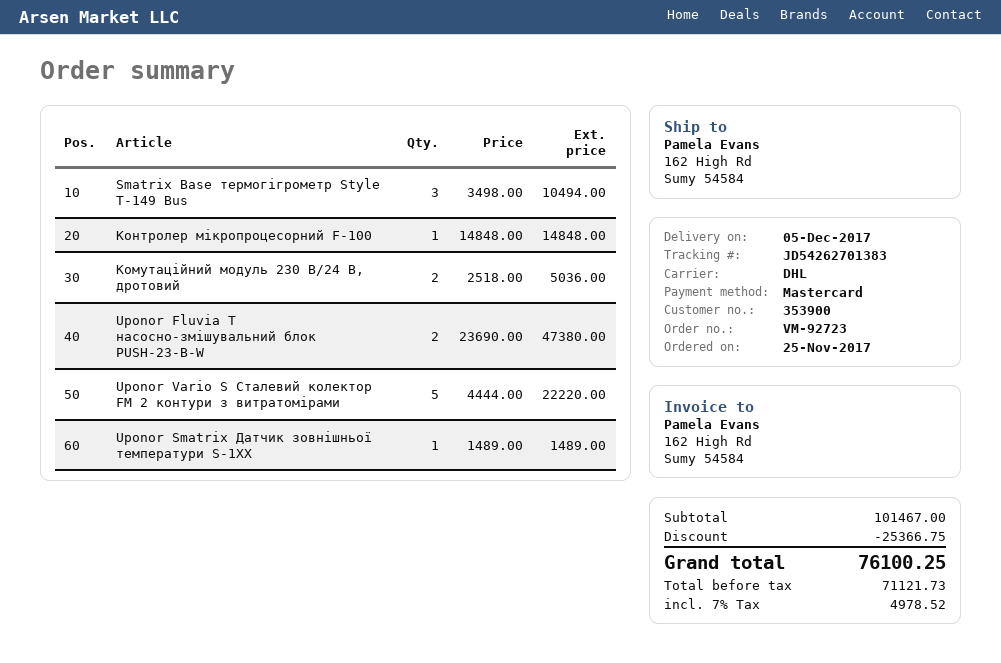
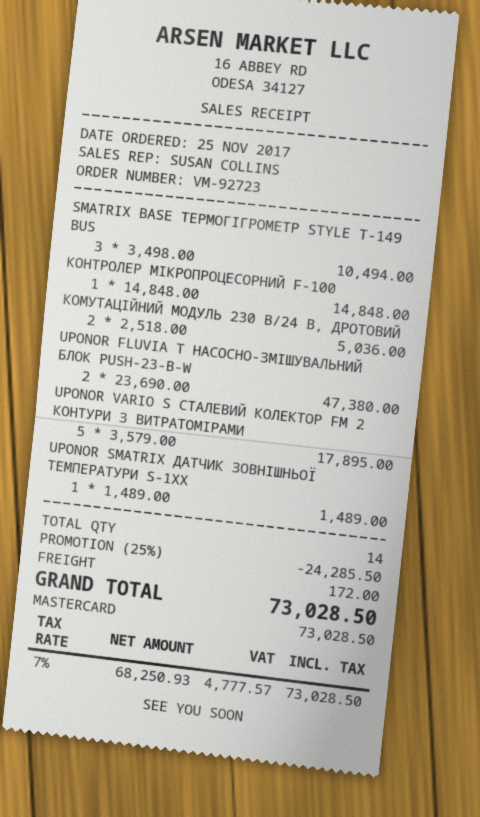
Uponor Vario S Сталевий колектор FM 2 контури з витратомірами: 5 x 4444.00 = 22220.00 -> 5 x 3579.00 = 17895.00
discount: 25366.75 -> 24285.50
shipping: none -> 172.00
net: 71121.73 -> 68250.93
tax: 7% = 4978.52 -> 7% = 4777.57
total: 76100.25 -> 73028.50

